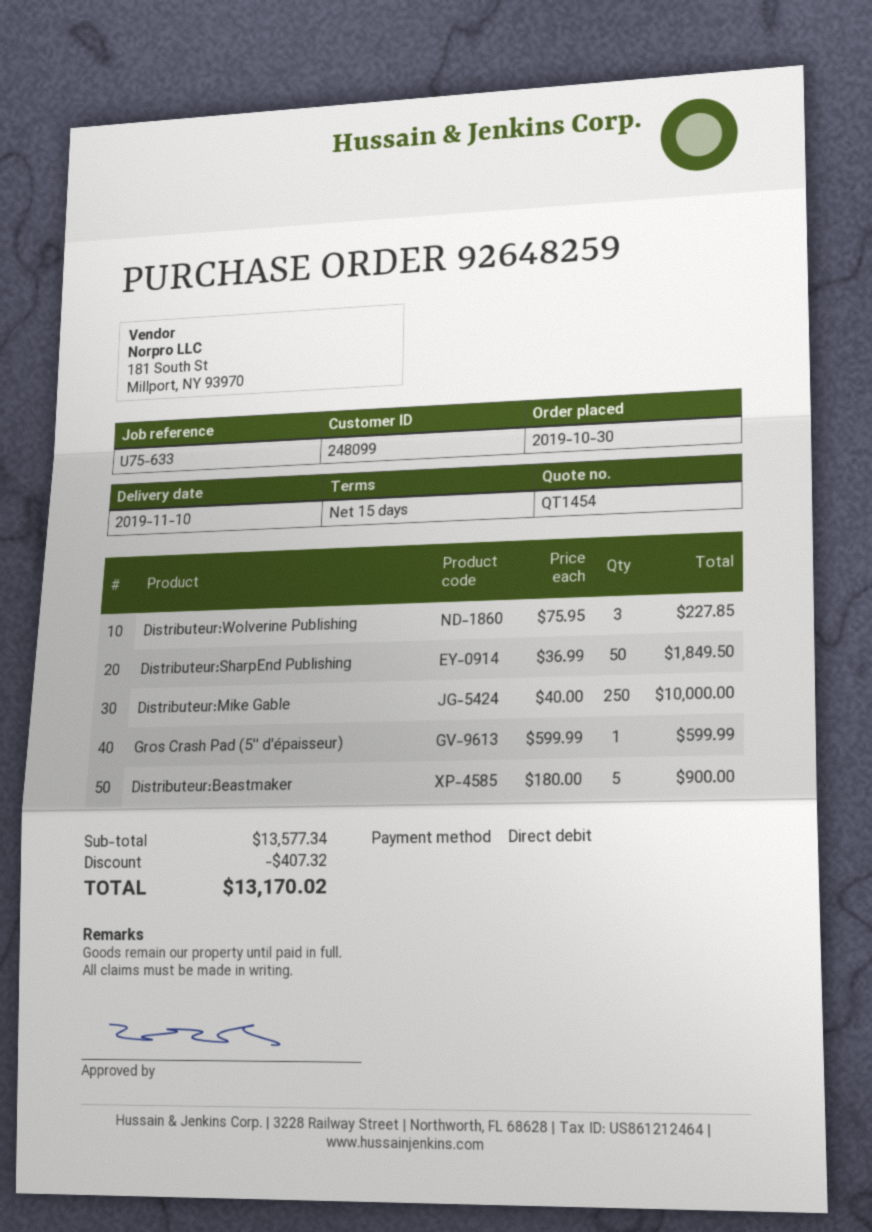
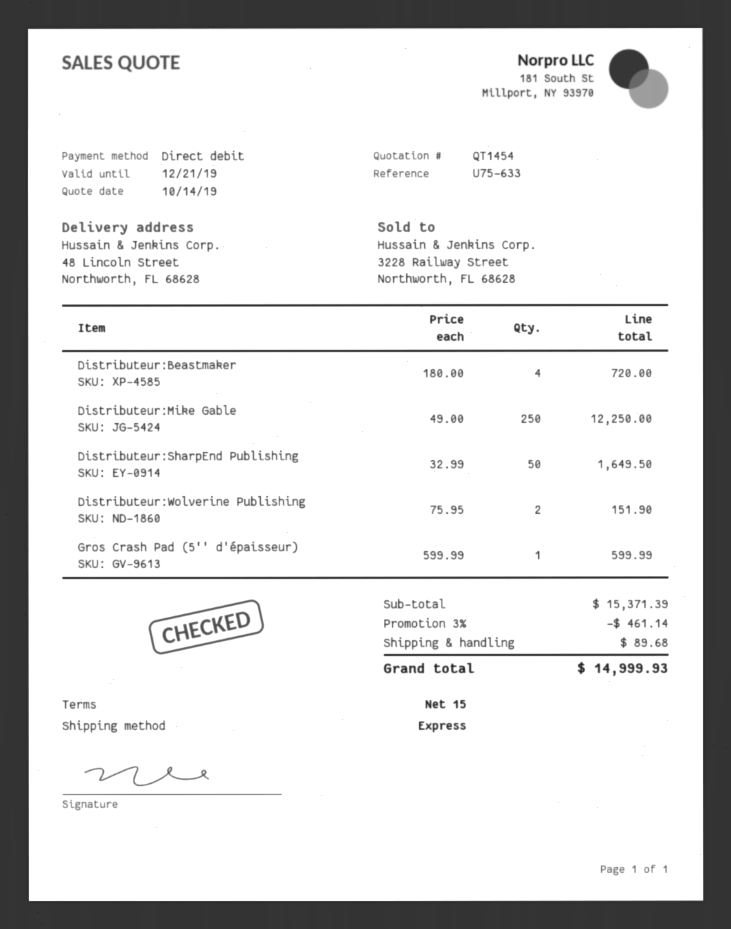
Distributeur:Wolverine Publishing: 3 x 75.95 = 227.85 -> 2 x 75.95 = 151.90
Distributeur:SharpEnd Publishing: 50 x 36.99 = 1849.50 -> 50 x 32.99 = 1649.50
Distributeur:Mike Gable: 250 x 40.00 = 10000.00 -> 250 x 49.00 = 12250.00
Distributeur:Beastmaker: 5 x 180.00 = 900.00 -> 4 x 180.00 = 720.00
subtotal: 13577.34 -> 15371.39
discount: 407.32 -> 461.14
shipping: none -> 89.68
total: 13170.02 -> 14999.93

